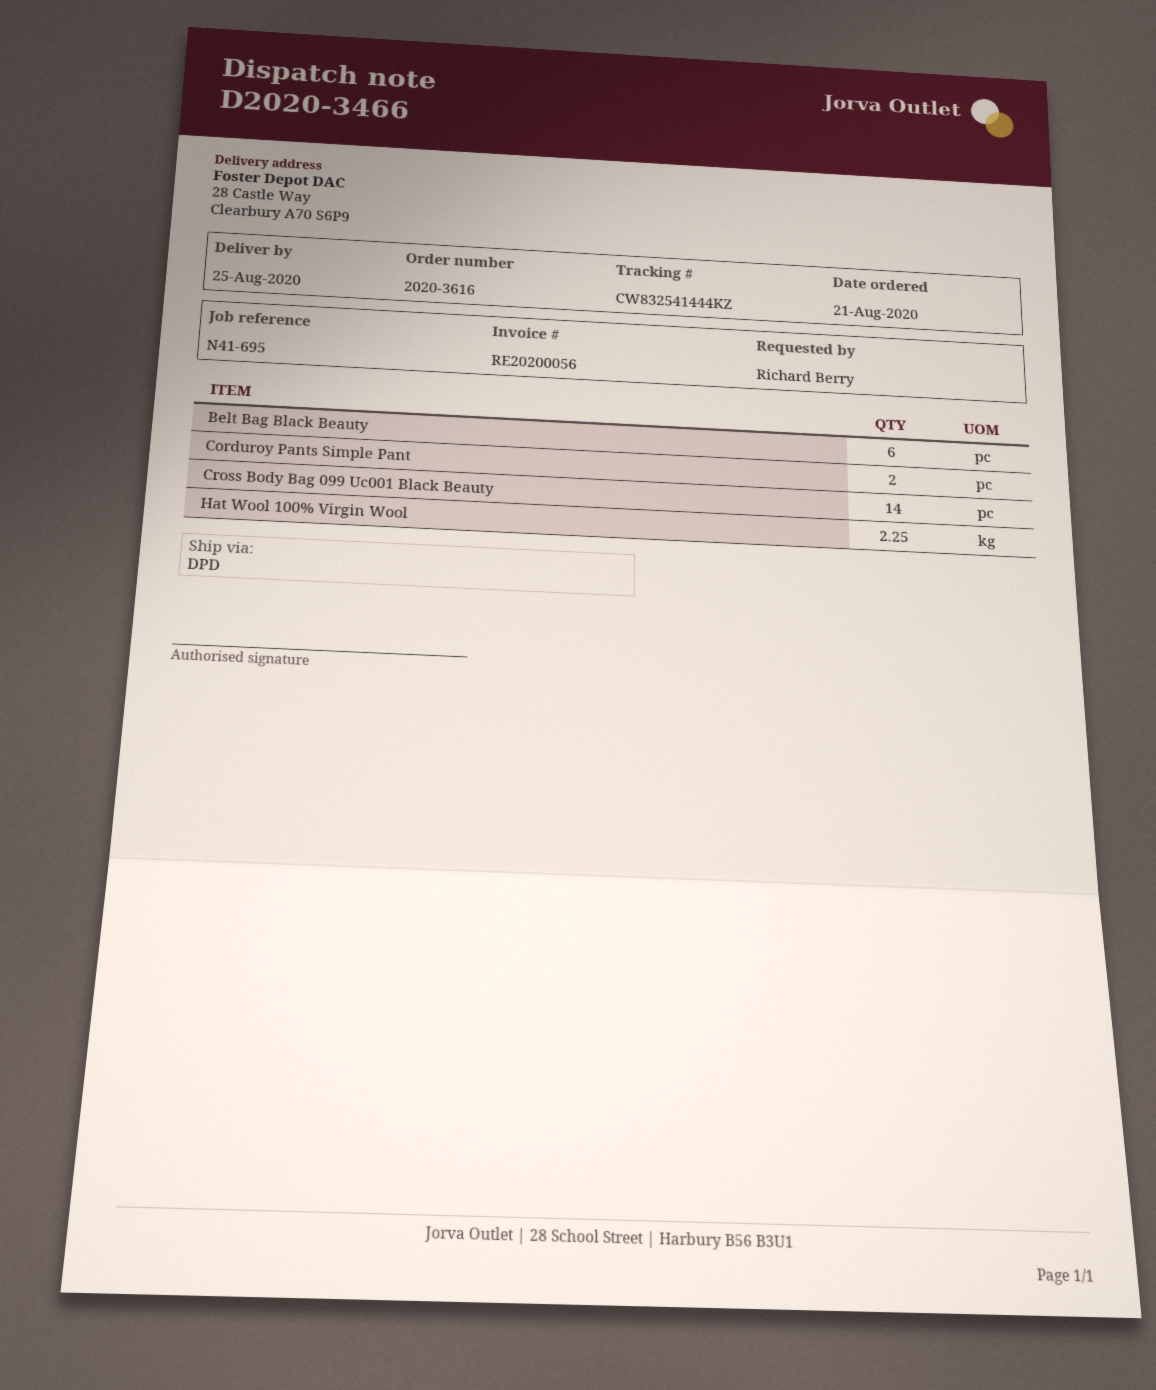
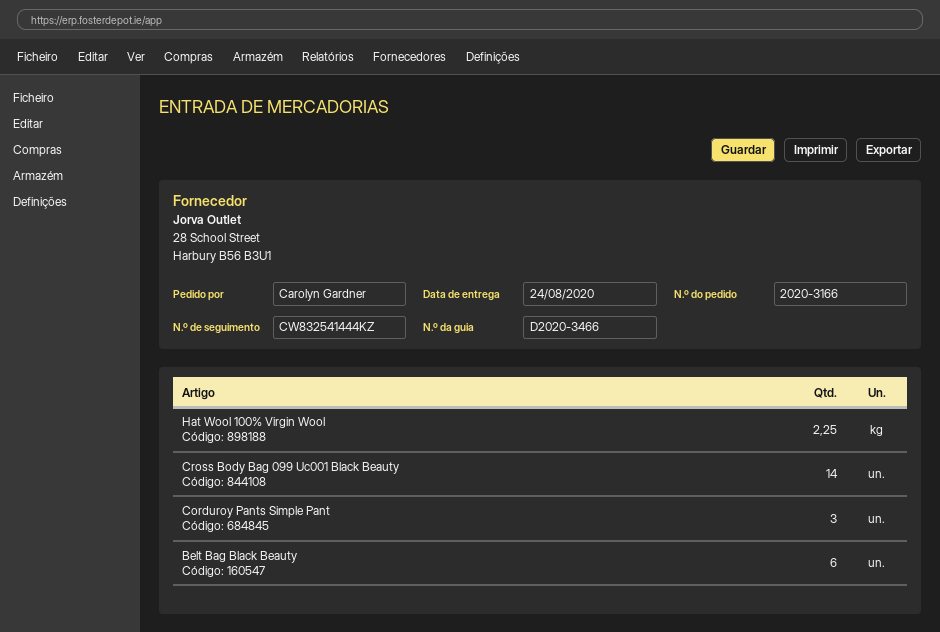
order number: 2020-3616 -> 2020-3166
delivery date: 2020-08-25 -> 2020-08-24
ordered by: Richard Berry -> Carolyn Gardner
Corduroy Pants Simple Pant: 2 -> 3

